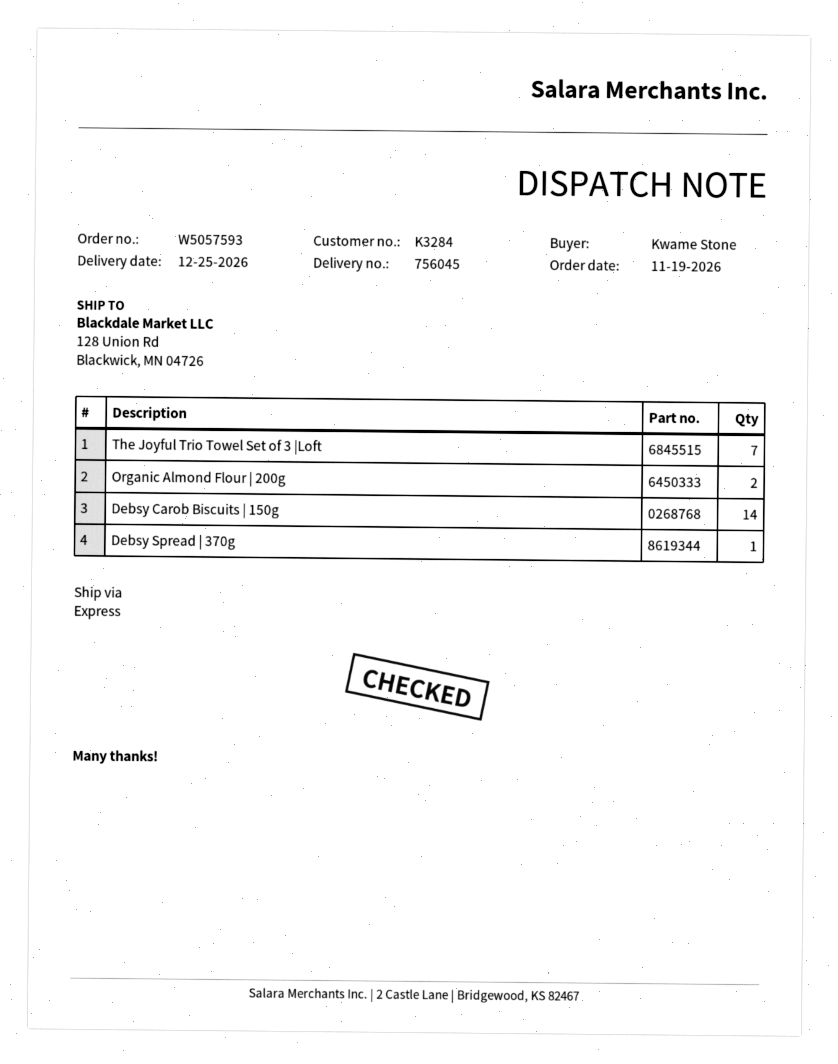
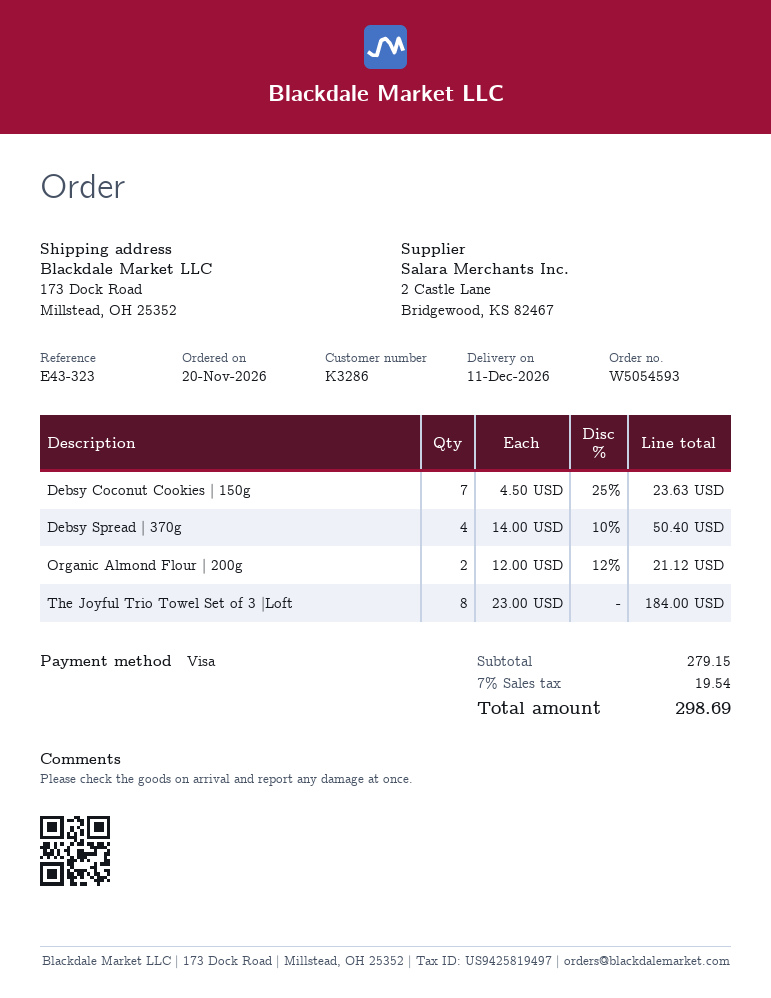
order number: W5057593 -> W5054593
order date: 2026-11-19 -> 2026-11-20
delivery date: 2026-12-25 -> 2026-12-11
customer number: K3284 -> K3286
ship to: 128 Union Rd, Blackwick, MN 04726 -> 173 Dock Road, Millstead, OH 25352
The Joyful Trio Towel Set of 3 |Loft: 7 -> 8
Debsy Carob Biscuits | 150g: 14 -> none
Debsy Spread | 370g: 1 -> 4
Debsy Coconut Cookies | 150g: none -> 7

